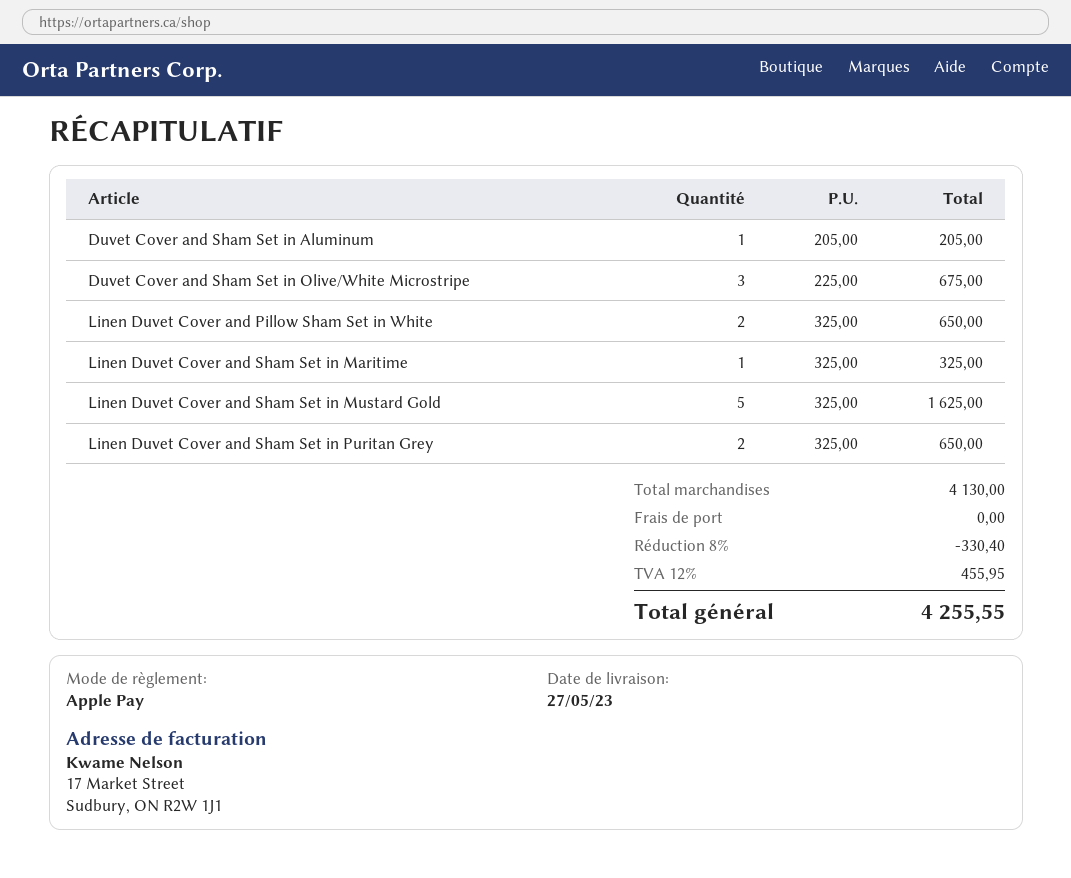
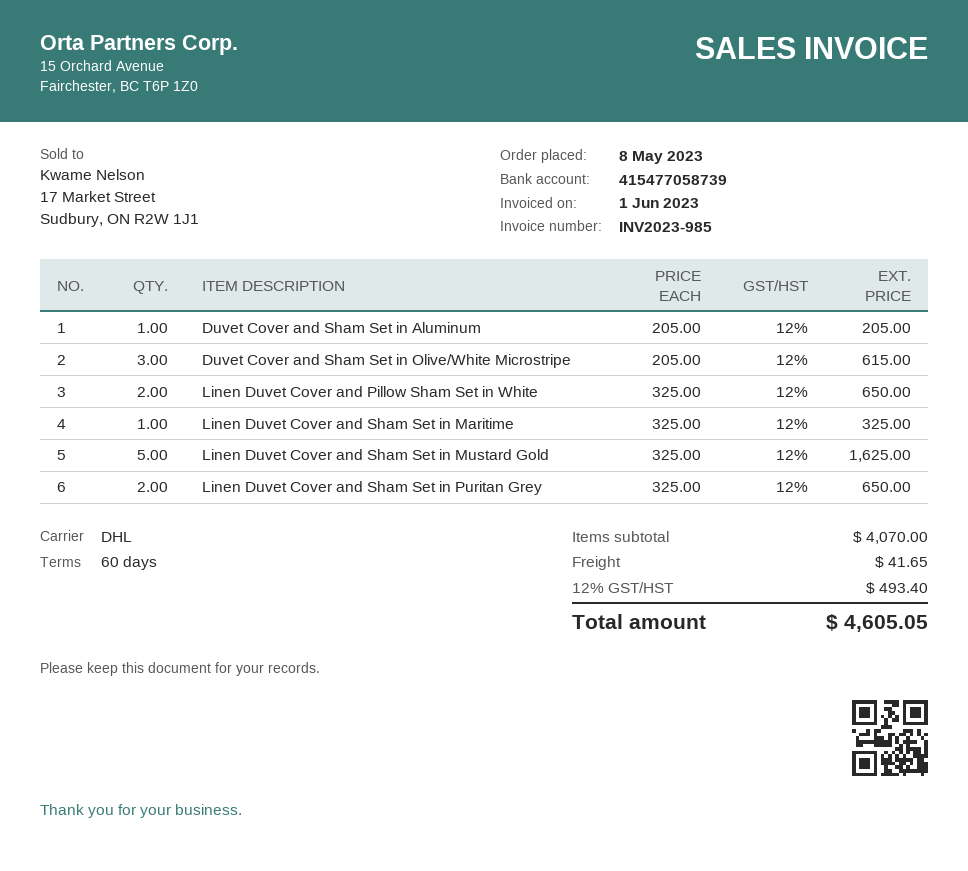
Duvet Cover and Sham Set in Olive/White Microstripe: 3 x 225.00 = 675.00 -> 3 x 205.00 = 615.00
subtotal: 4130.00 -> 4070.00
discount: 8% = 330.40 -> none
shipping: 0.00 -> 41.65
tax: 12% = 455.95 -> 12% = 493.40
total: 4255.55 -> 4605.05

